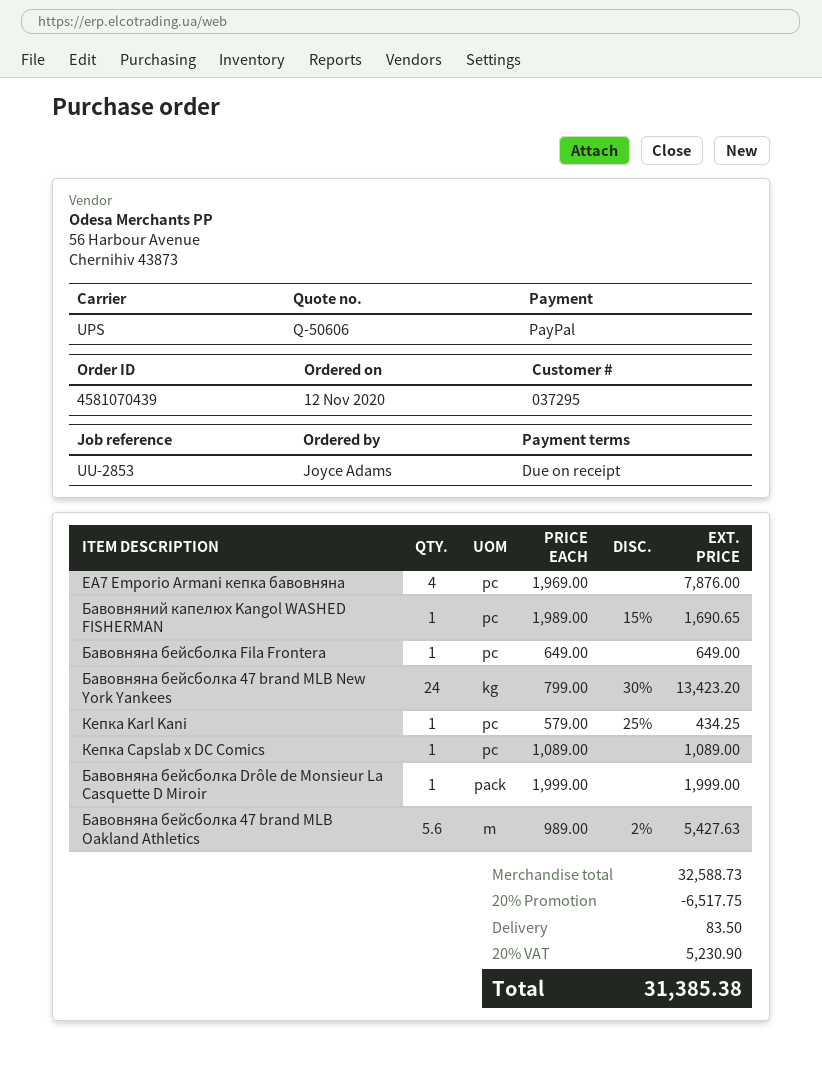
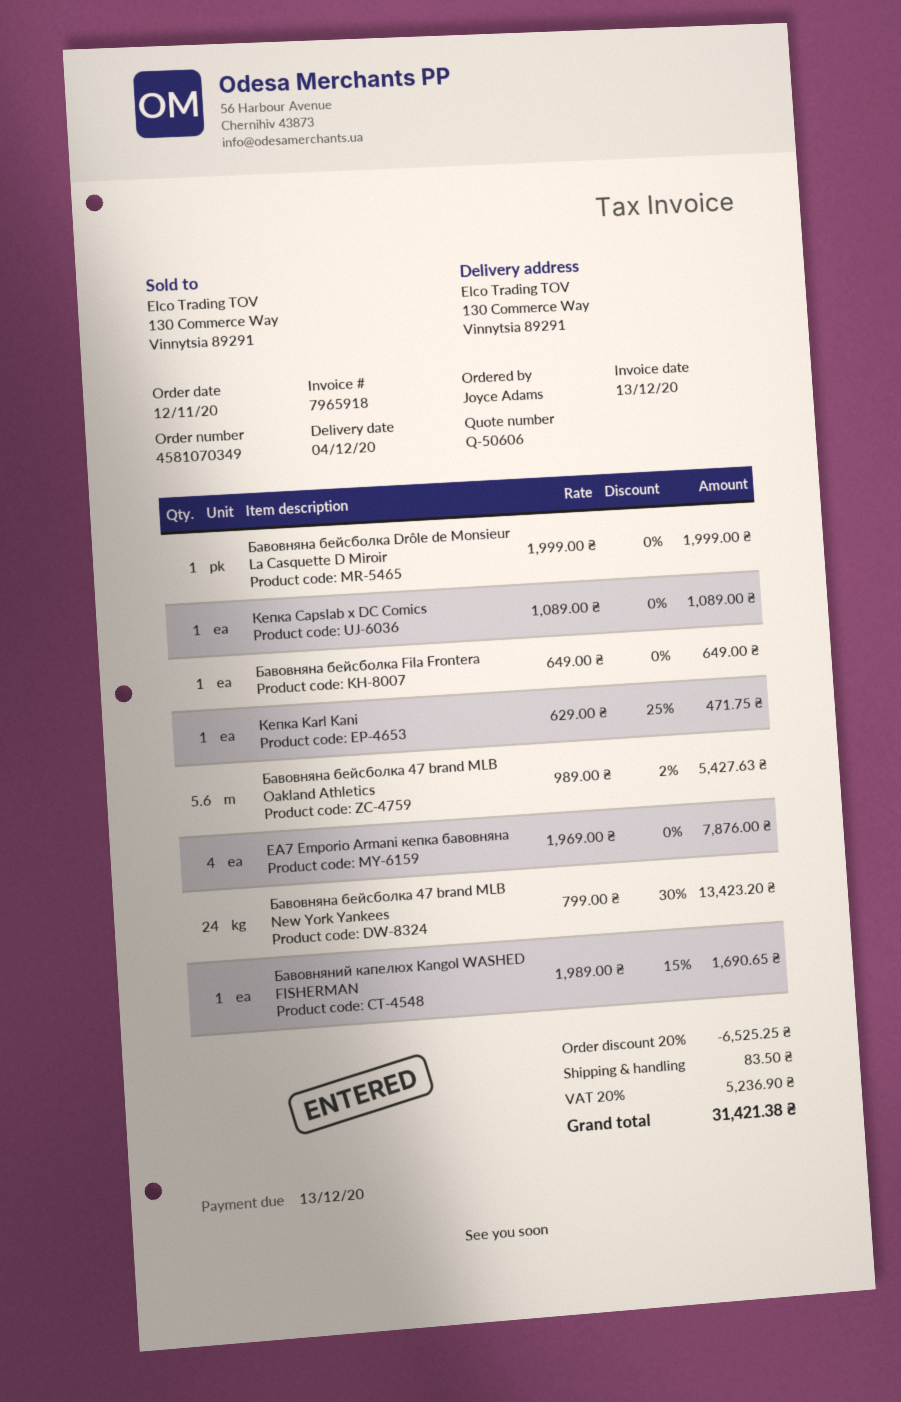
order number: 4581070439 -> 4581070349
Кепка Karl Kani: 1 x 579.00 - 25% = 434.25 -> 1 x 629.00 - 25% = 471.75
discount: 20% = 6517.75 -> 20% = 6525.25
tax: 20% = 5230.90 -> 20% = 5236.90
total: 31385.38 -> 31421.38

